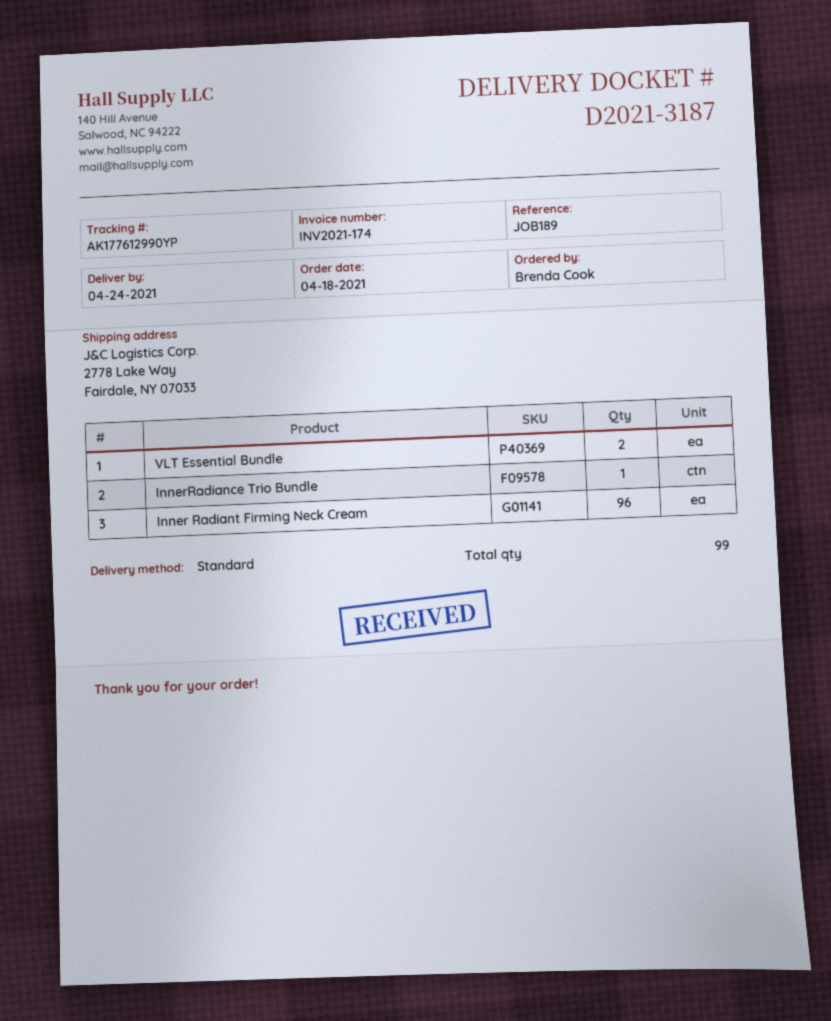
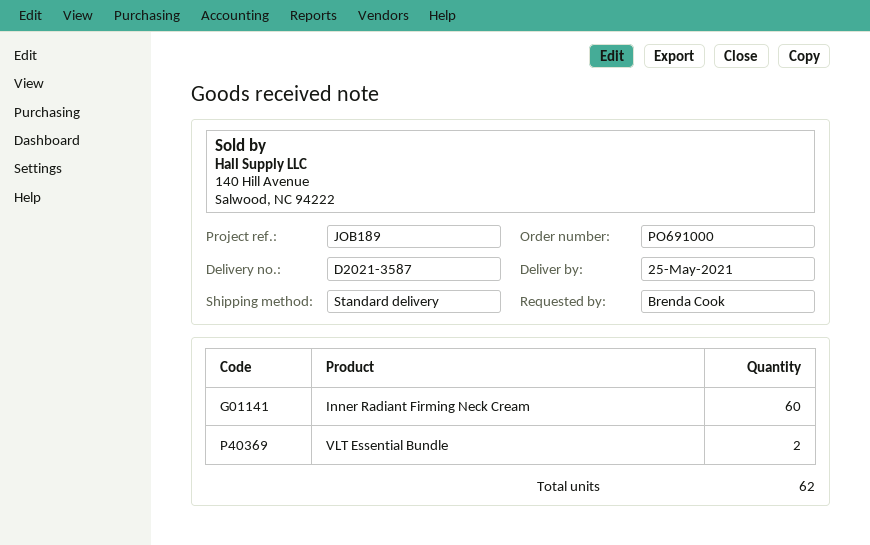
delivery note number: D2021-3187 -> D2021-3587
delivery date: 2021-04-24 -> 2021-05-25
InnerRadiance Trio Bundle: 1 -> none
Inner Radiant Firming Neck Cream: 96 -> 60
total quantity: 99 -> 62

